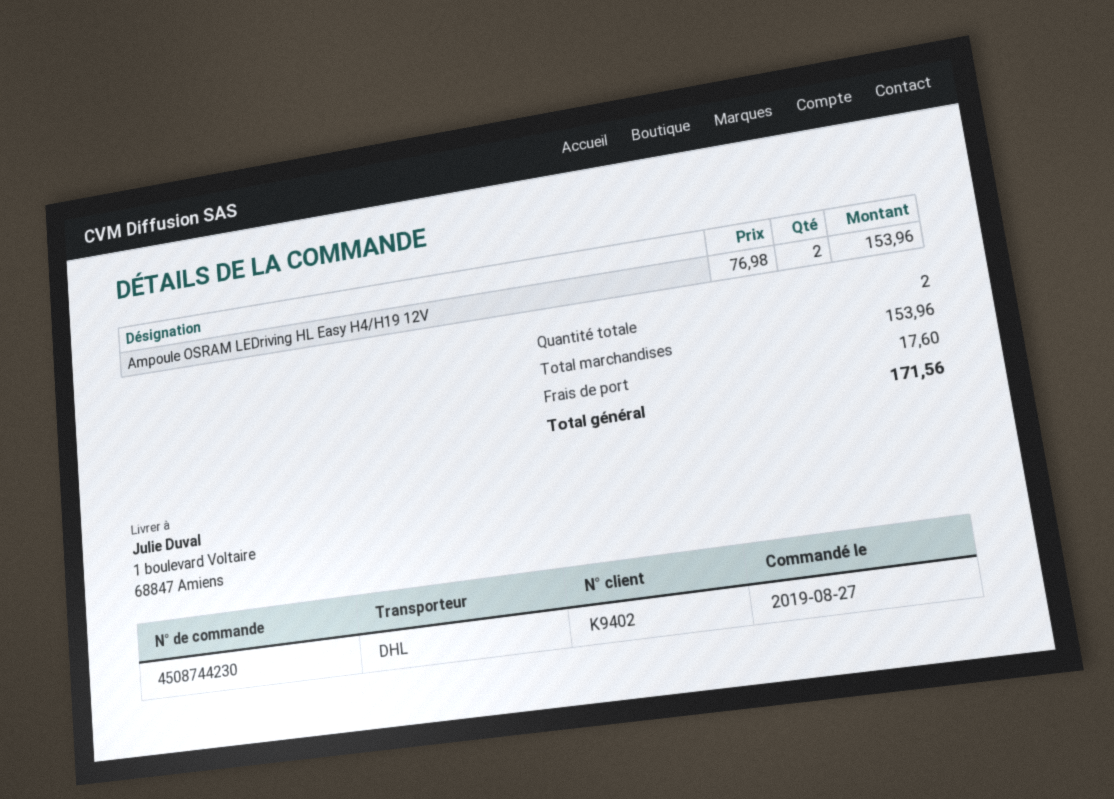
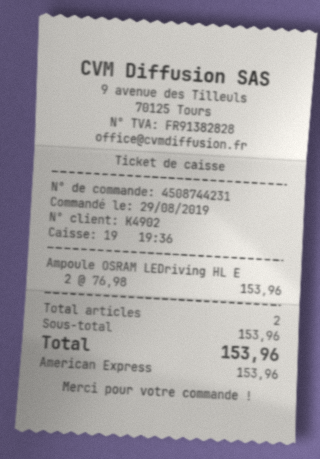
order number: 4508744230 -> 4508744231
order date: 2019-08-27 -> 2019-08-29
customer number: K9402 -> K4902
shipping: 17.60 -> none
total: 171.56 -> 153.96

